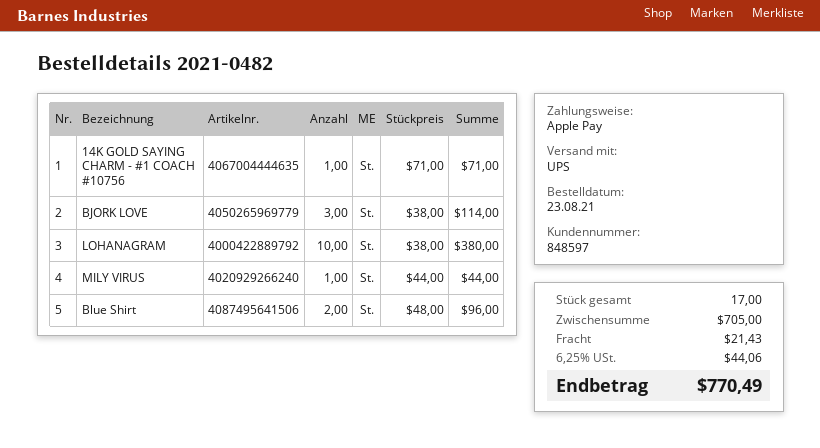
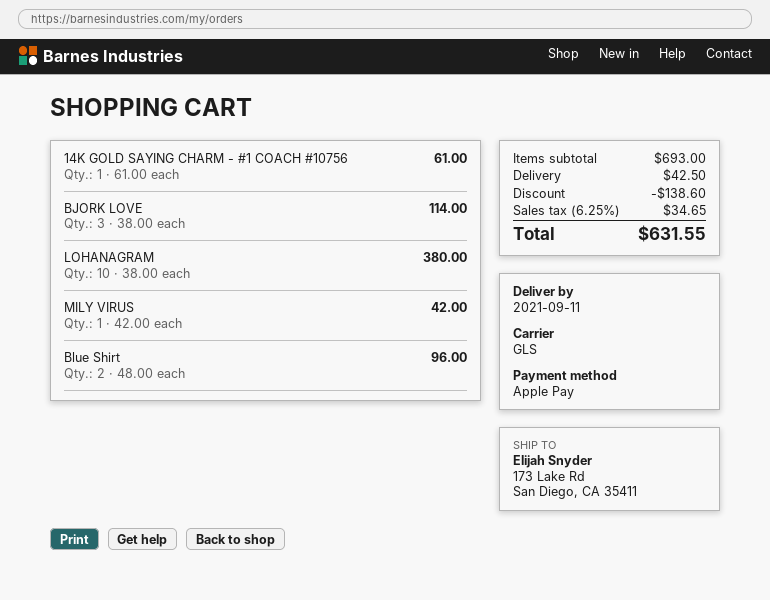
shipping method: UPS -> GLS
14K GOLD SAYING CHARM - #1 COACH #10756: 1 x 71.00 = 71.00 -> 1 x 61.00 = 61.00
MILY VIRUS: 1 x 44.00 = 44.00 -> 1 x 42.00 = 42.00
subtotal: 705.00 -> 693.00
discount: none -> 138.60
shipping: 21.43 -> 42.50
tax: 6.25% = 44.06 -> 6.25% = 34.65
total: 770.49 -> 631.55

